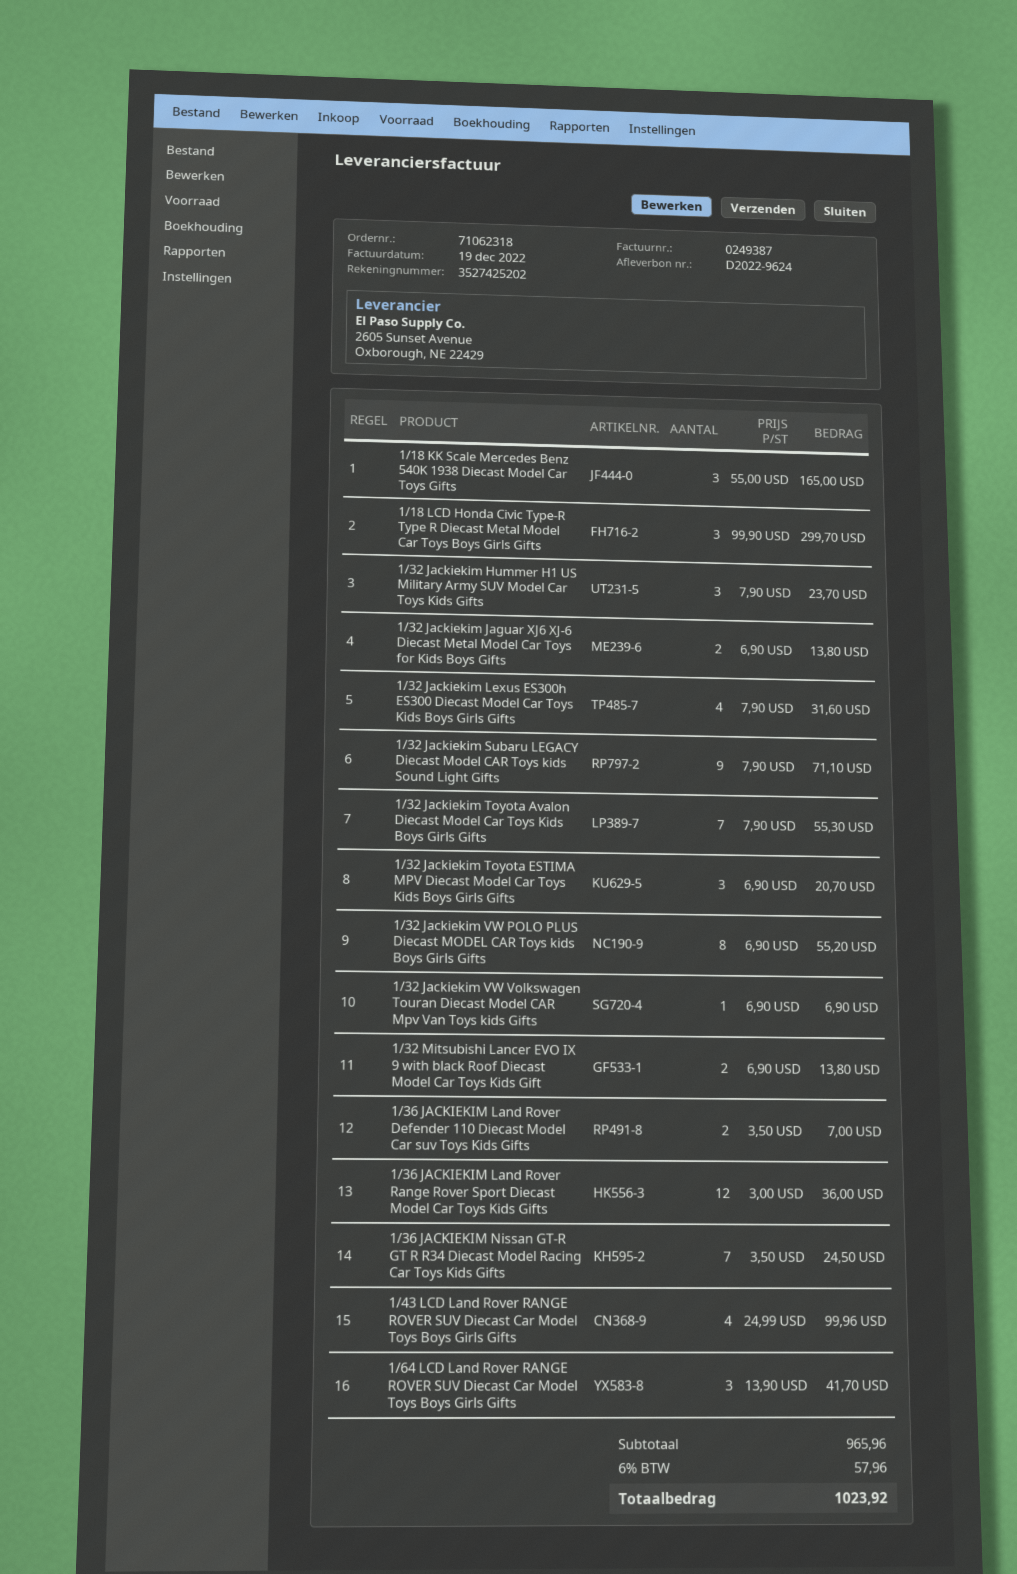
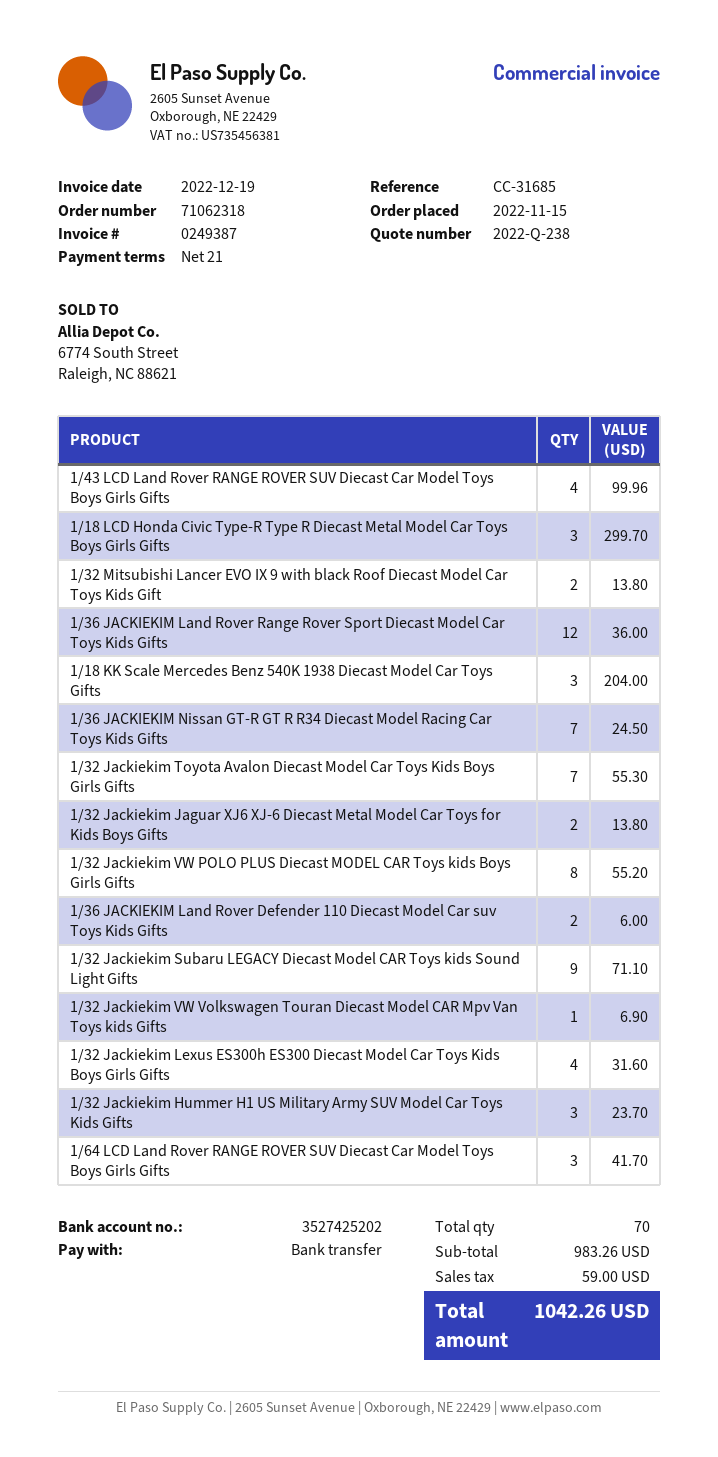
1/18 KK Scale Mercedes Benz 540K 1938 Diecast Model Car Toys Gifts: 3 for 165.00 -> 3 for 204.00
1/32 Jackiekim Toyota ESTIMA MPV Diecast Model Car Toys Kids Boys Girls Gifts: 3 for 20.70 -> none
1/36 JACKIEKIM Land Rover Defender 110 Diecast Model Car suv Toys Kids Gifts: 2 for 7.00 -> 2 for 6.00
subtotal: 965.96 -> 983.26
tax: 57.96 -> 59.00
total: 1023.92 -> 1042.26

